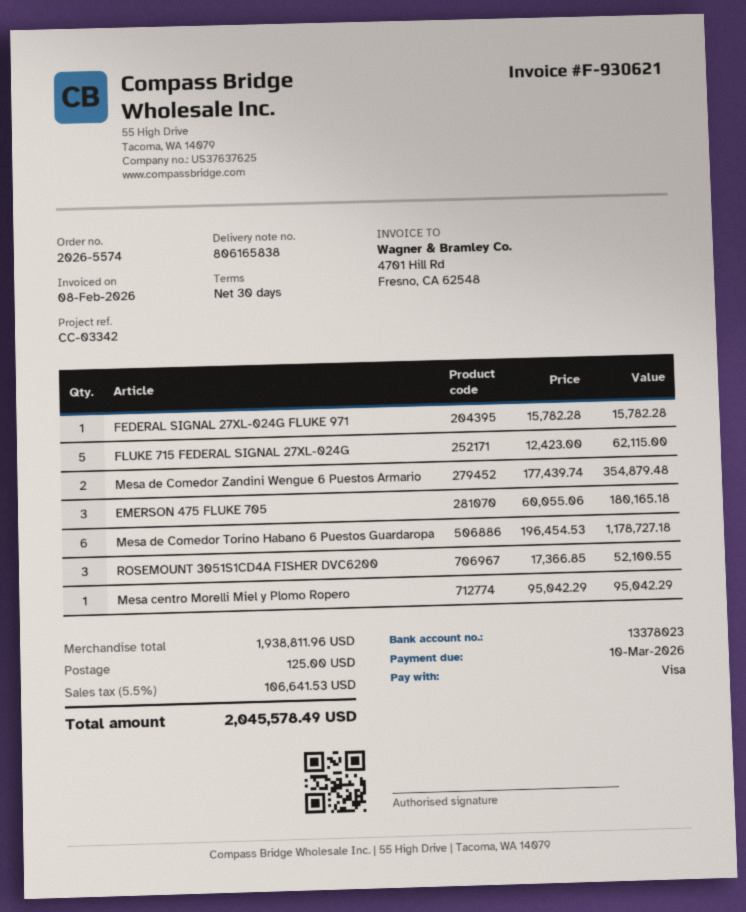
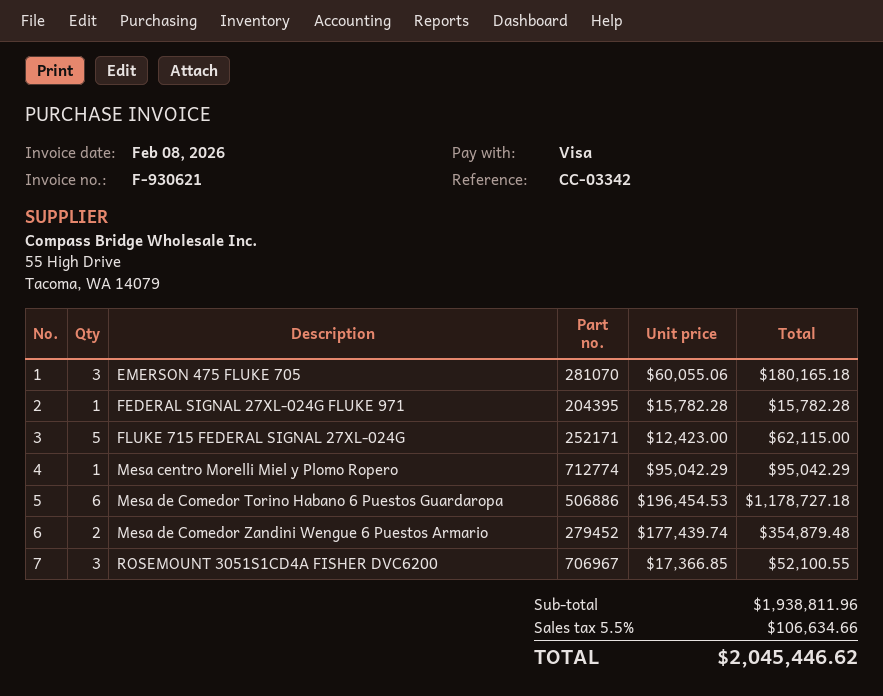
shipping: 125.00 -> none
tax: 5.5% = 106641.53 -> 5.5% = 106634.66
total: 2045578.49 -> 2045446.62

